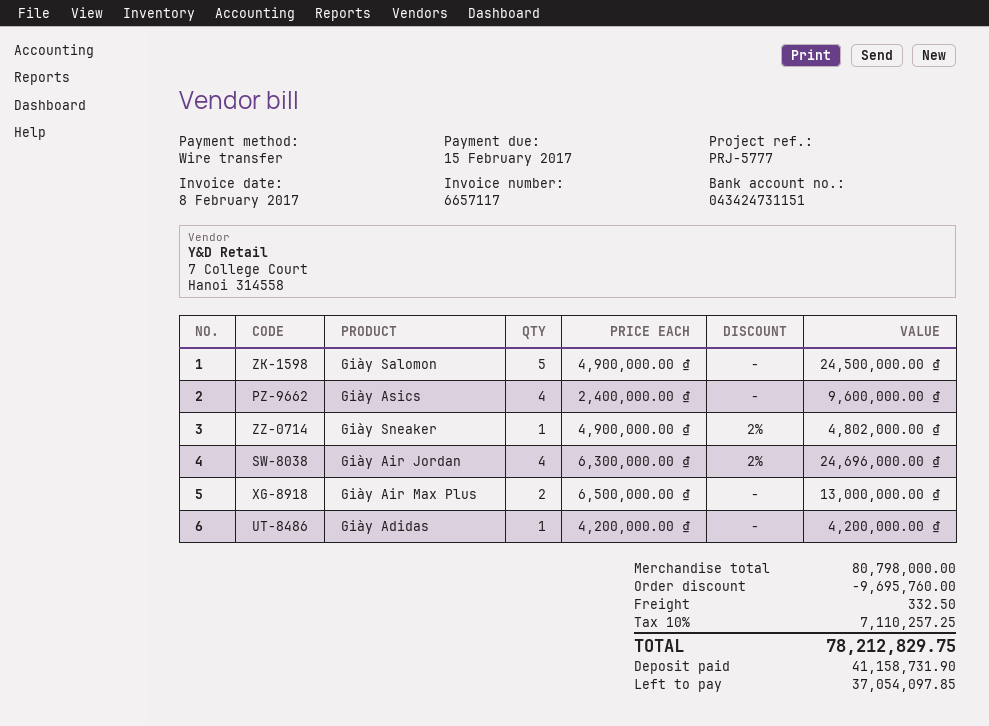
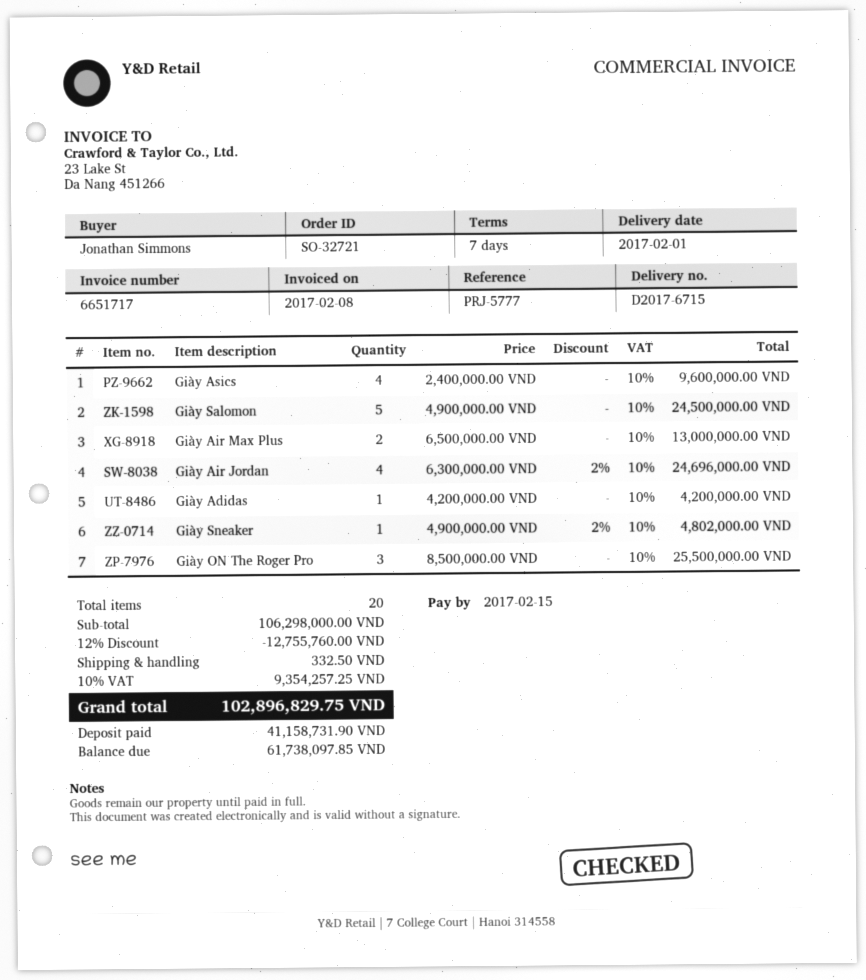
invoice number: 6657117 -> 6651717
Giày ON The Roger Pro: none -> 3 x 8500000.00 = 25500000.00
subtotal: 80798000.00 -> 106298000.00
discount: 9695760.00 -> 12755760.00
tax: 10% = 7110257.25 -> 10% = 9354257.25
total: 78212829.75 -> 102896829.75
balance: 37054097.85 -> 61738097.85

